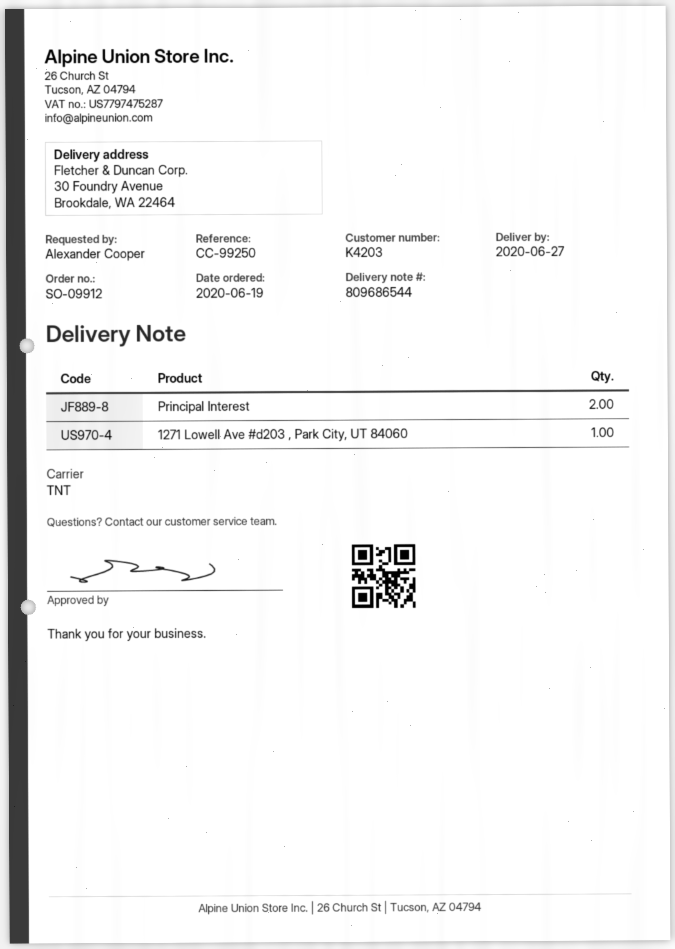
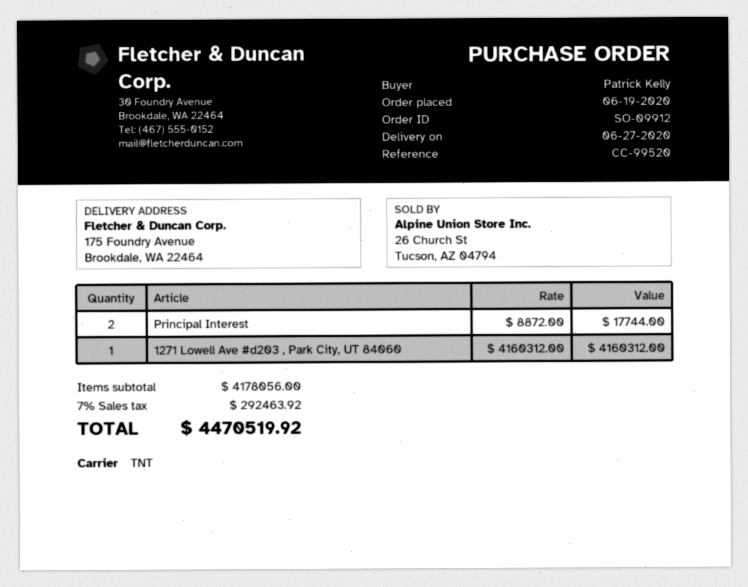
reference: CC-99250 -> CC-99520
ordered by: Alexander Cooper -> Patrick Kelly
ship to: 30 Foundry Avenue, Brookdale, WA 22464 -> 175 Foundry Avenue, Brookdale, WA 22464

